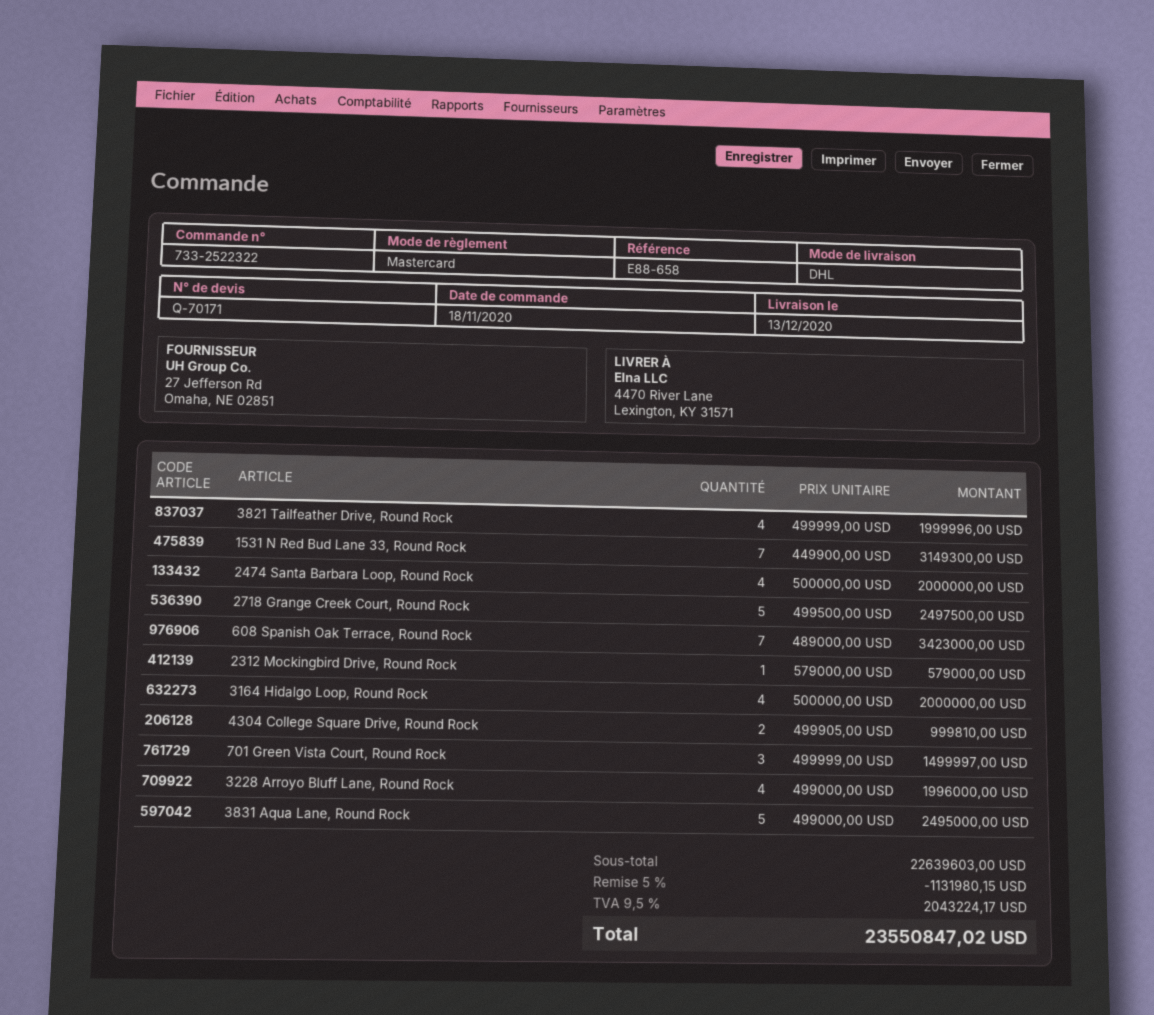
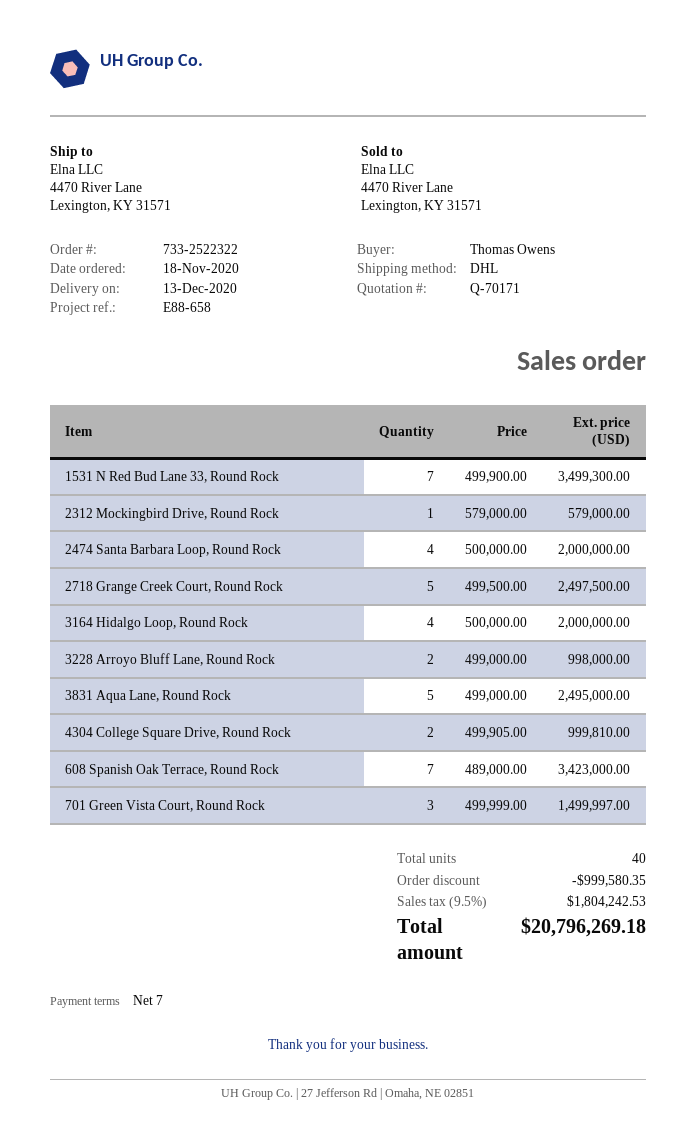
3821 Tailfeather Drive, Round Rock: 4 x 499999.00 = 1999996.00 -> none
1531 N Red Bud Lane 33, Round Rock: 7 x 449900.00 = 3149300.00 -> 7 x 499900.00 = 3499300.00
3228 Arroyo Bluff Lane, Round Rock: 4 x 499000.00 = 1996000.00 -> 2 x 499000.00 = 998000.00
discount: 1131980.15 -> 999580.35
tax: 9.5% = 2043224.17 -> 9.5% = 1804242.53
total: 23550847.02 -> 20796269.18

